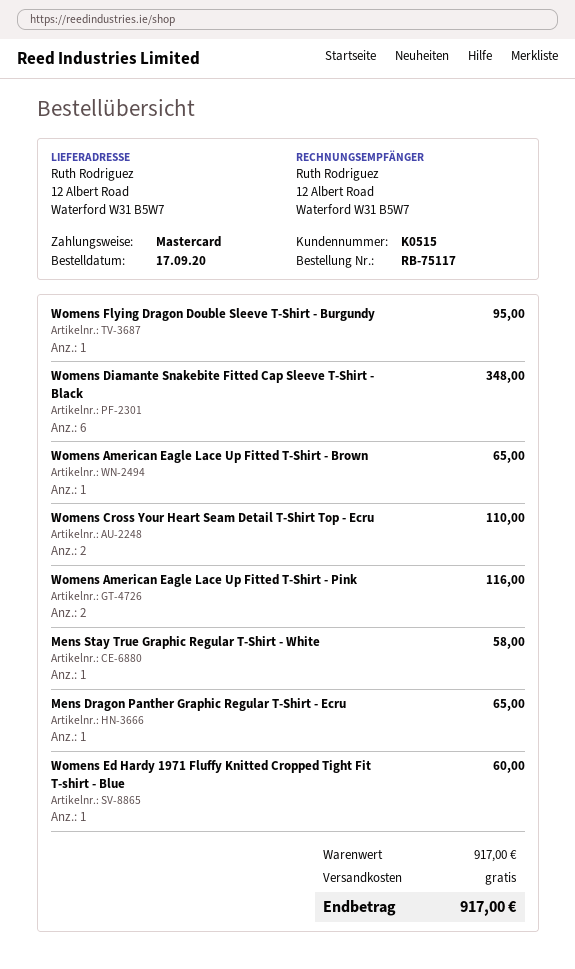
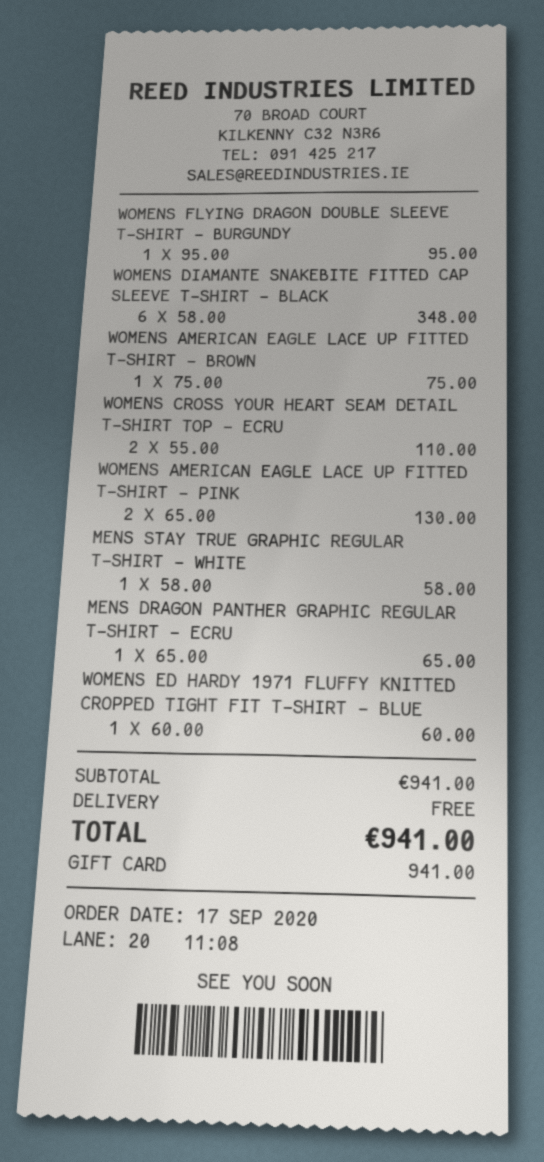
payment method: Mastercard -> gift card
Womens American Eagle Lace Up Fitted T-Shirt - Brown: 1 for 65.00 -> 1 for 75.00
Womens American Eagle Lace Up Fitted T-Shirt - Pink: 2 for 116.00 -> 2 for 130.00
subtotal: 917.00 -> 941.00
total: 917.00 -> 941.00

